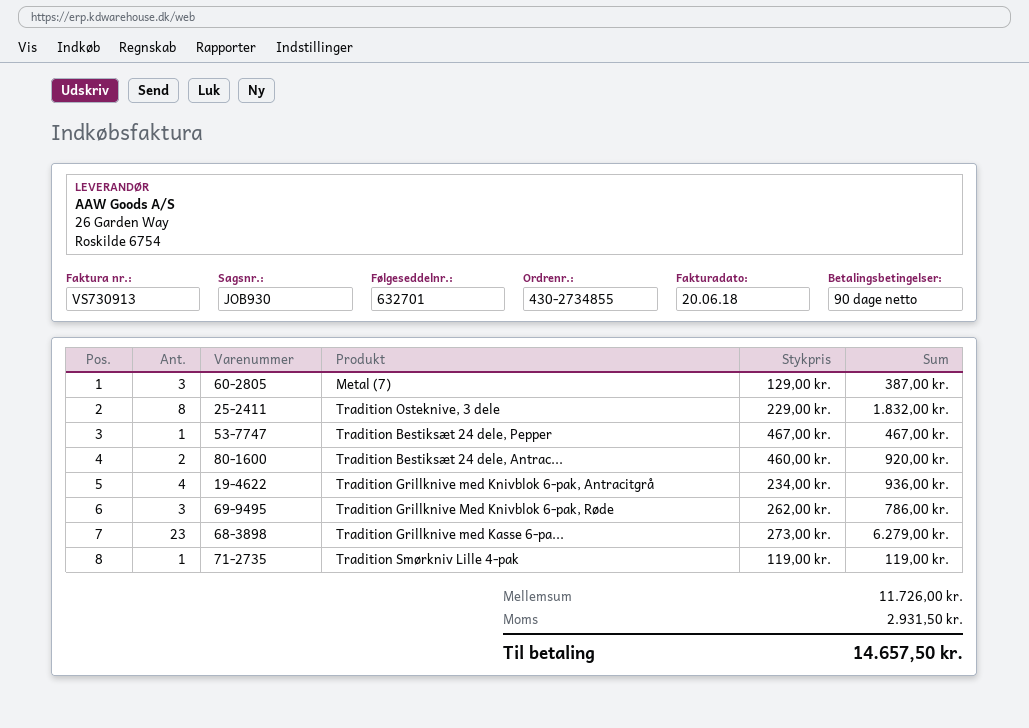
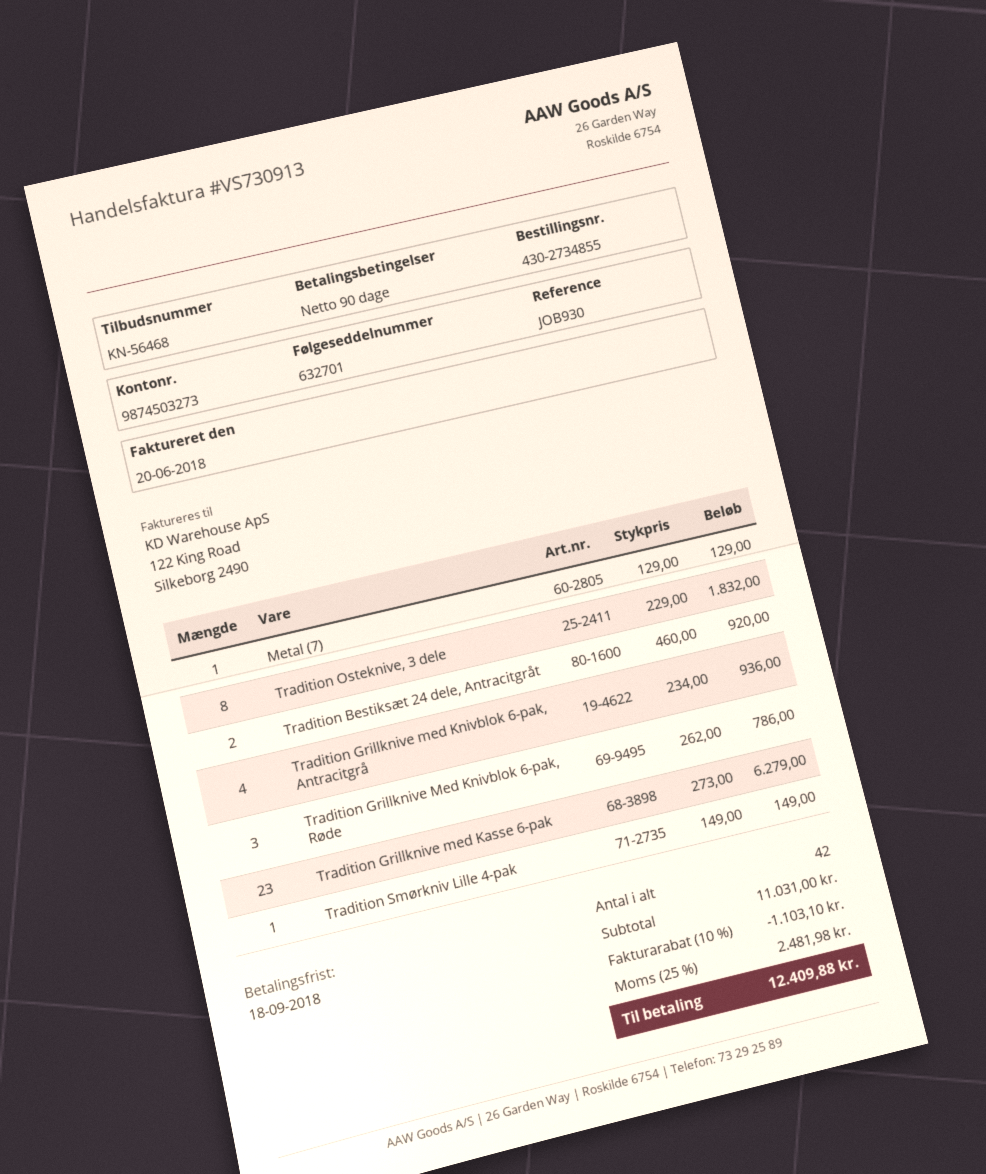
Metal (7): 3 x 129.00 = 387.00 -> 1 x 129.00 = 129.00
Tradition Bestiksæt 24 dele, Pepper: 1 x 467.00 = 467.00 -> none
Tradition Smørkniv Lille 4-pak: 1 x 119.00 = 119.00 -> 1 x 149.00 = 149.00
subtotal: 11726.00 -> 11031.00
discount: none -> 10% = 1103.10
tax: 2931.50 -> 2481.98
total: 14657.50 -> 12409.88

